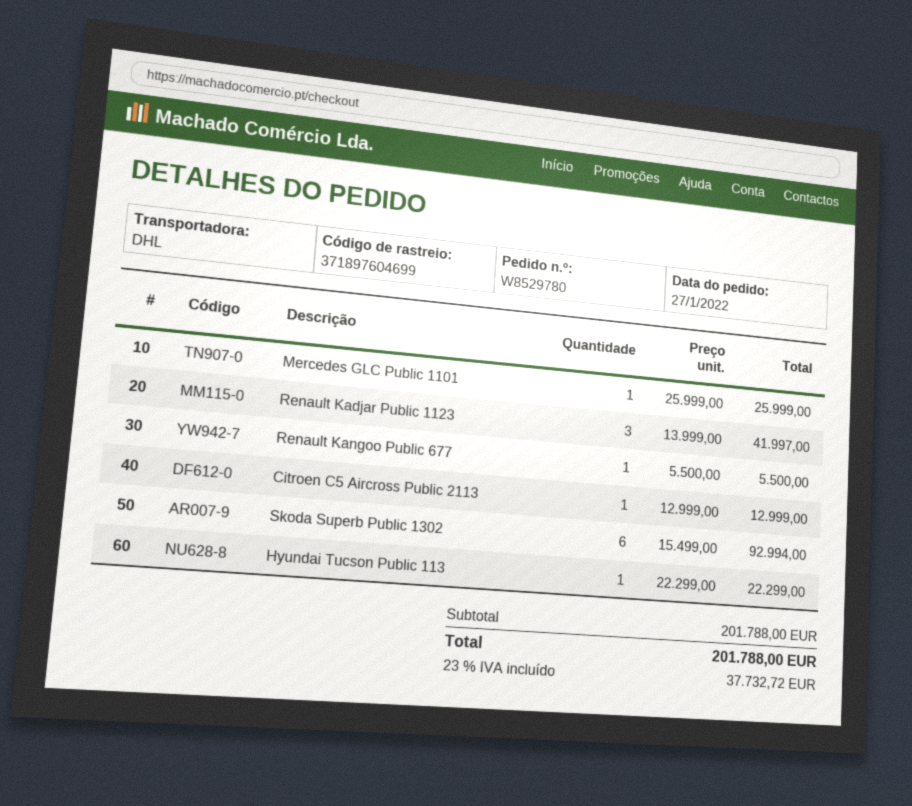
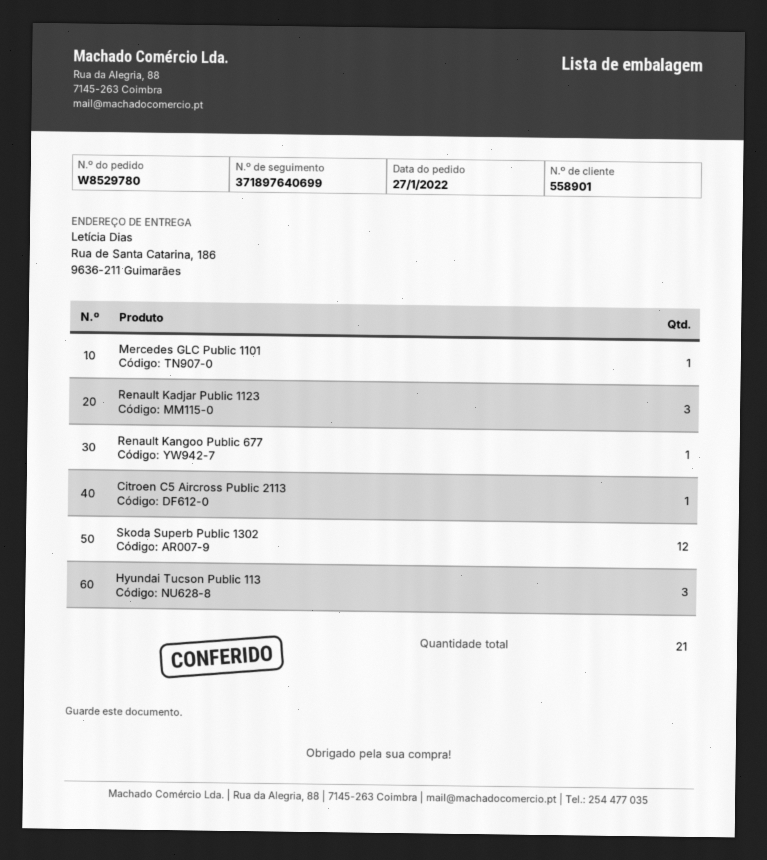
tracking number: 371897604699 -> 371897640699
Skoda Superb Public 1302: 6 -> 12
Hyundai Tucson Public 113: 1 -> 3

